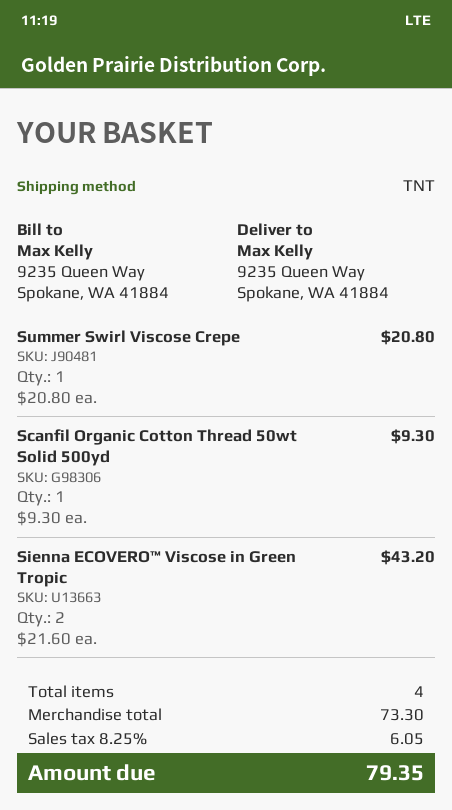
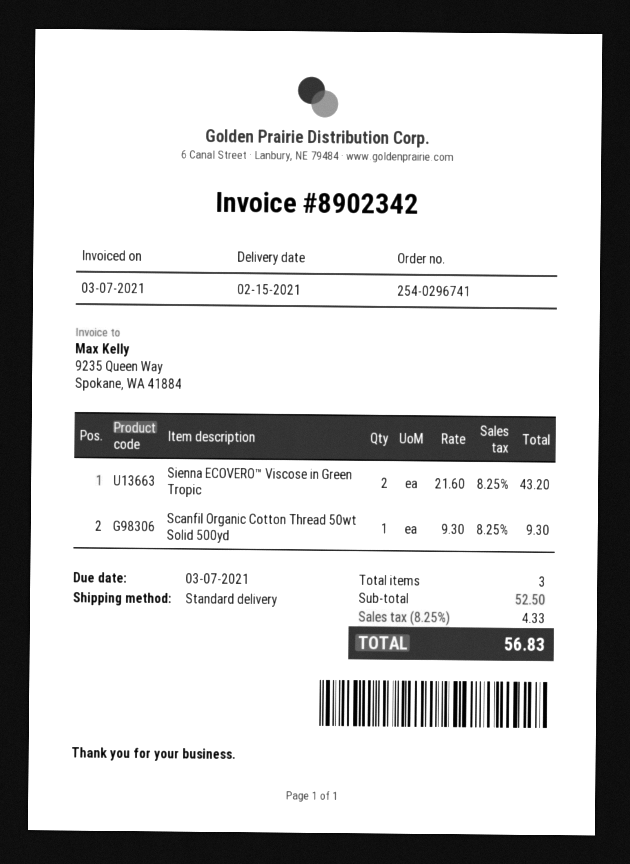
shipping method: TNT -> standard
Summer Swirl Viscose Crepe: 1 x 20.80 = 20.80 -> none
total quantity: 4 -> 3
subtotal: 73.30 -> 52.50
tax: 8.25% = 6.05 -> 8.25% = 4.33
total: 79.35 -> 56.83

